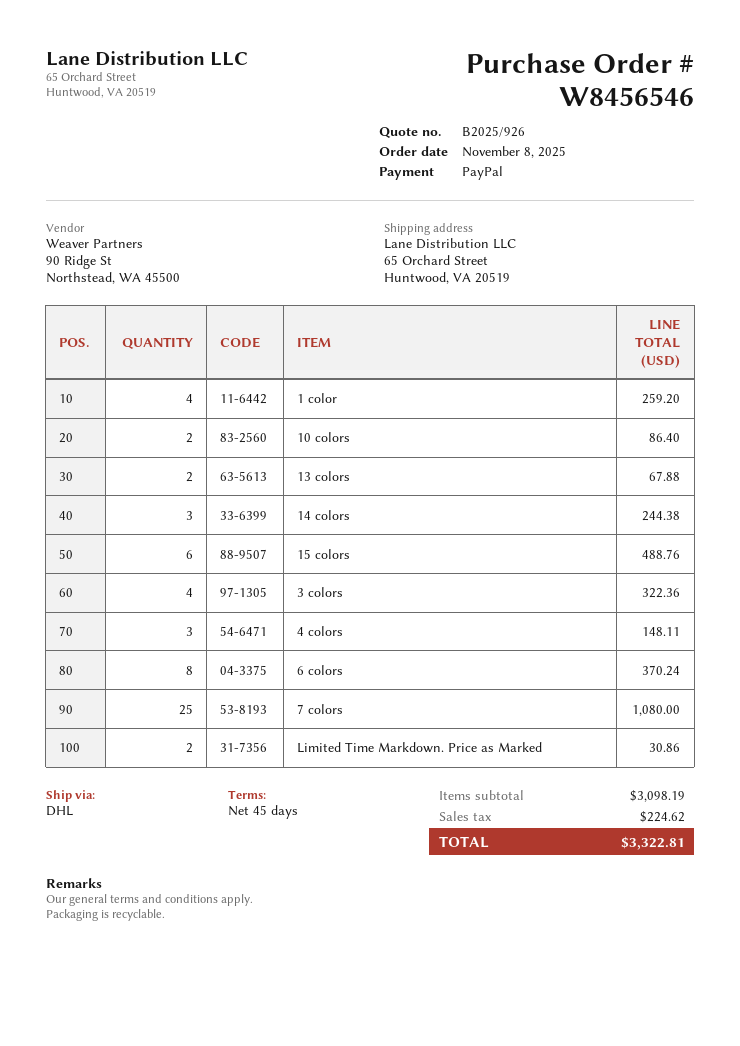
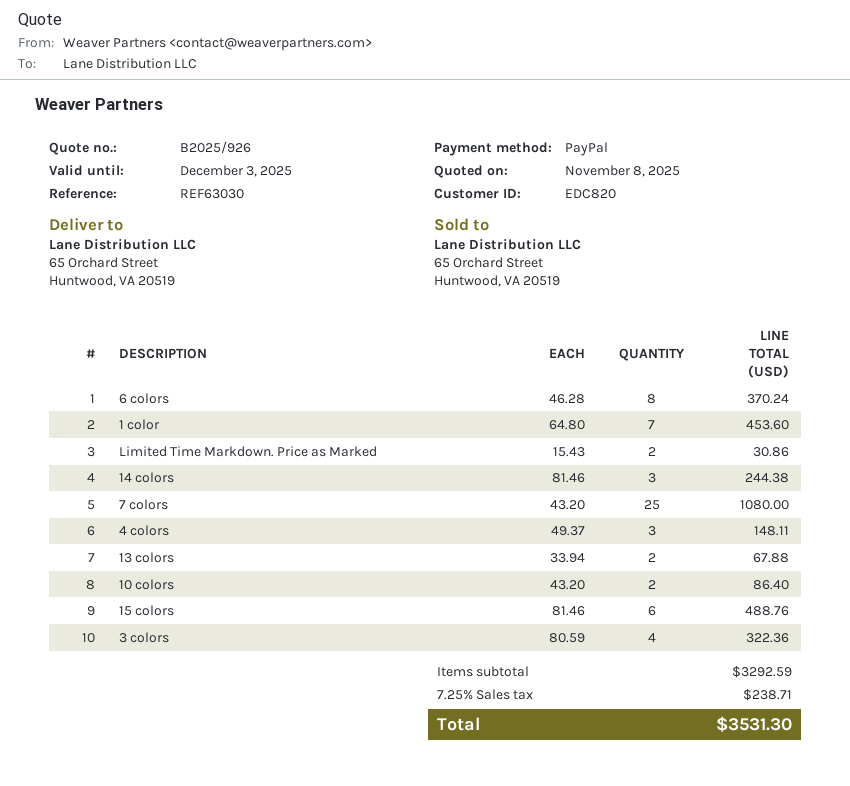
1 color: 4 for 259.20 -> 7 for 453.60
subtotal: 3098.19 -> 3292.59
tax: 224.62 -> 238.71
total: 3322.81 -> 3531.30

